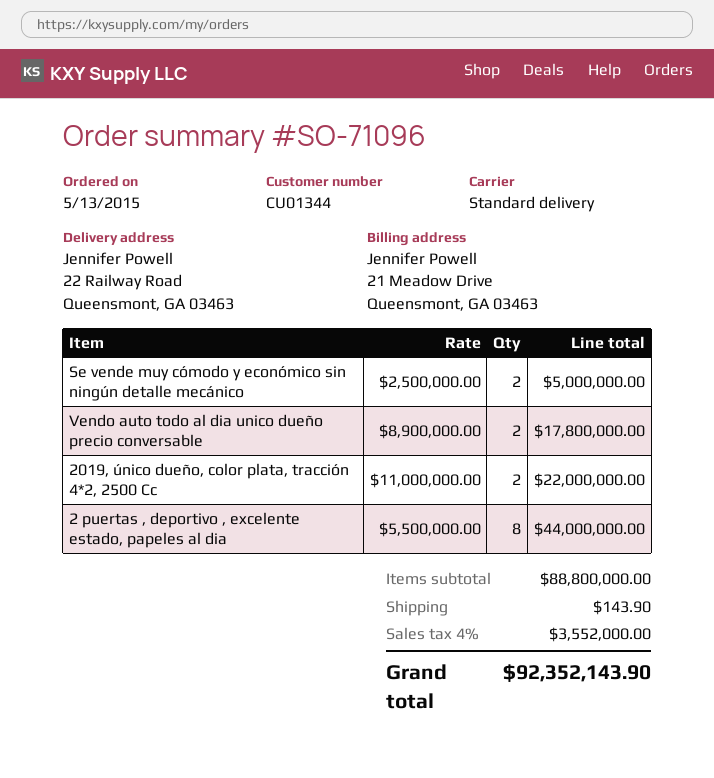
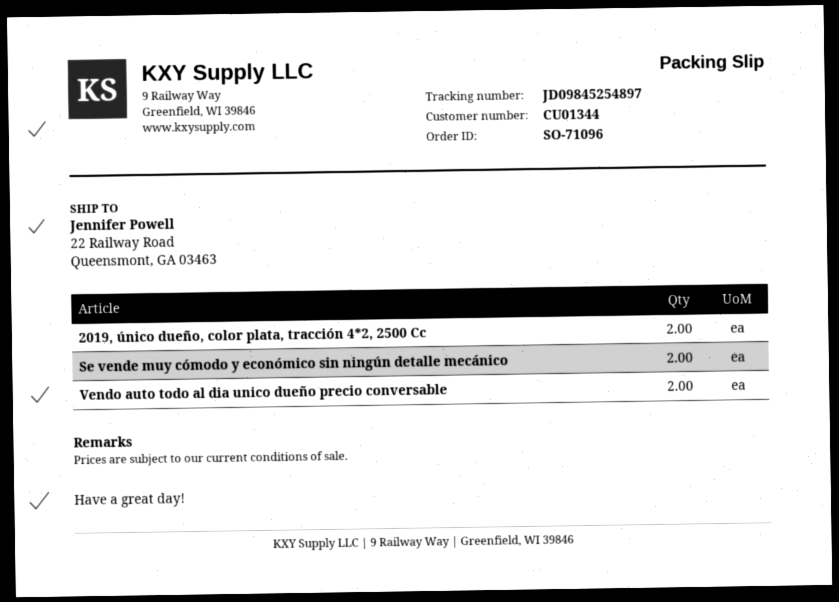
2 puertas , deportivo , excelente estado, papeles al dia: 8 -> none

